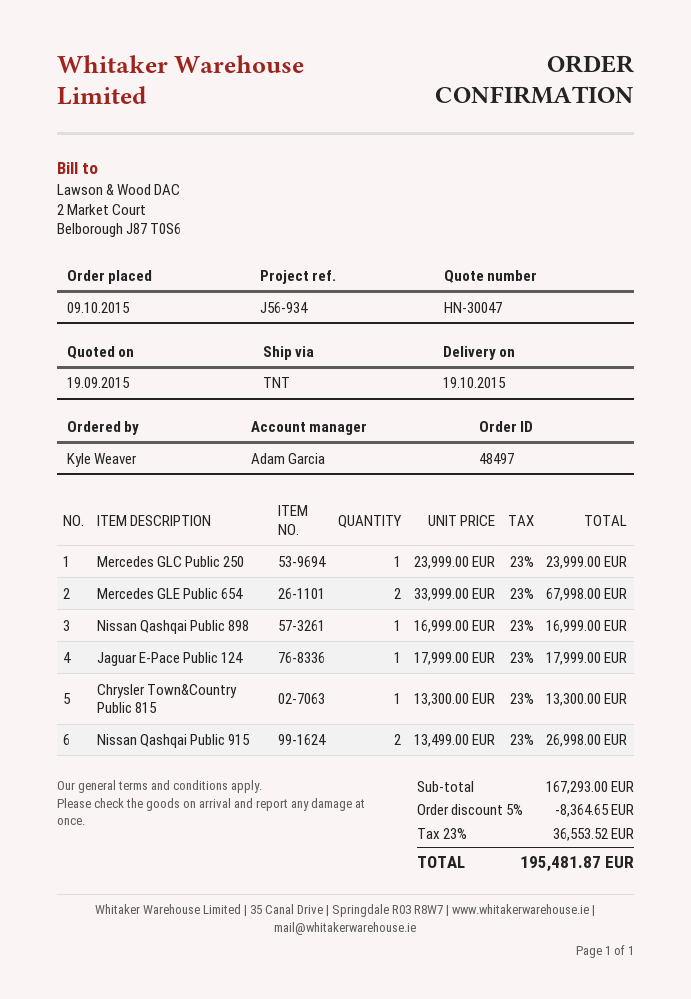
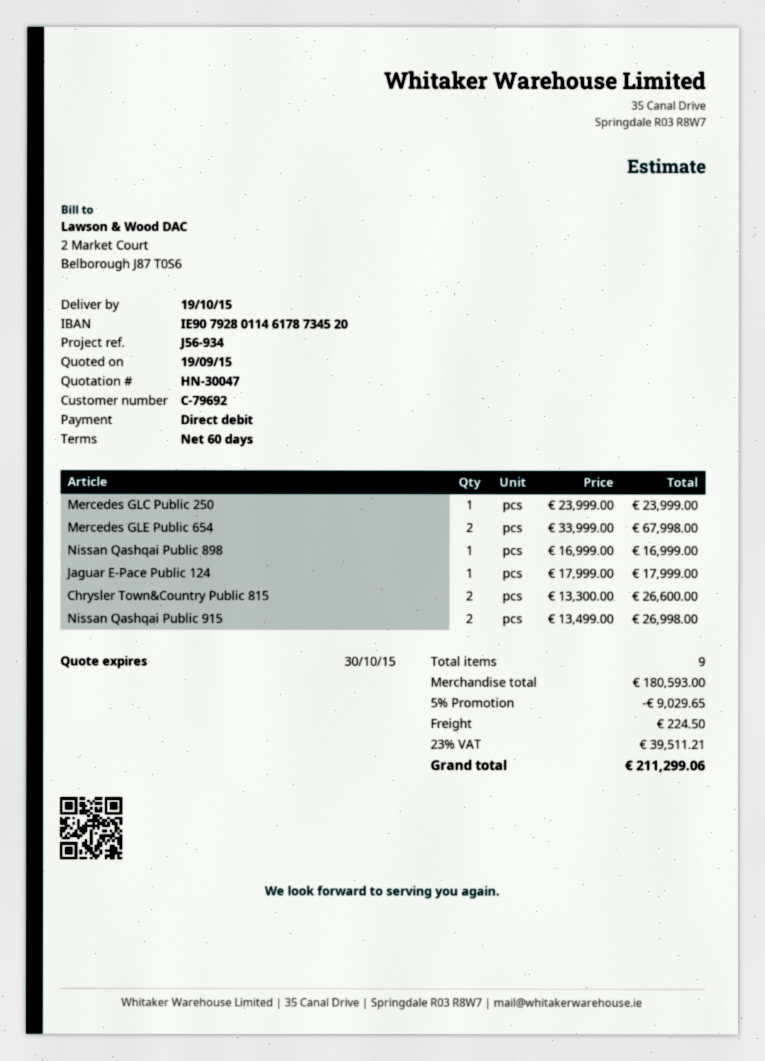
Chrysler Town&Country Public 815: 1 x 13300.00 = 13300.00 -> 2 x 13300.00 = 26600.00
subtotal: 167293.00 -> 180593.00
discount: 5% = 8364.65 -> 5% = 9029.65
shipping: none -> 224.50
tax: 23% = 36553.52 -> 23% = 39511.21
total: 195481.87 -> 211299.06

